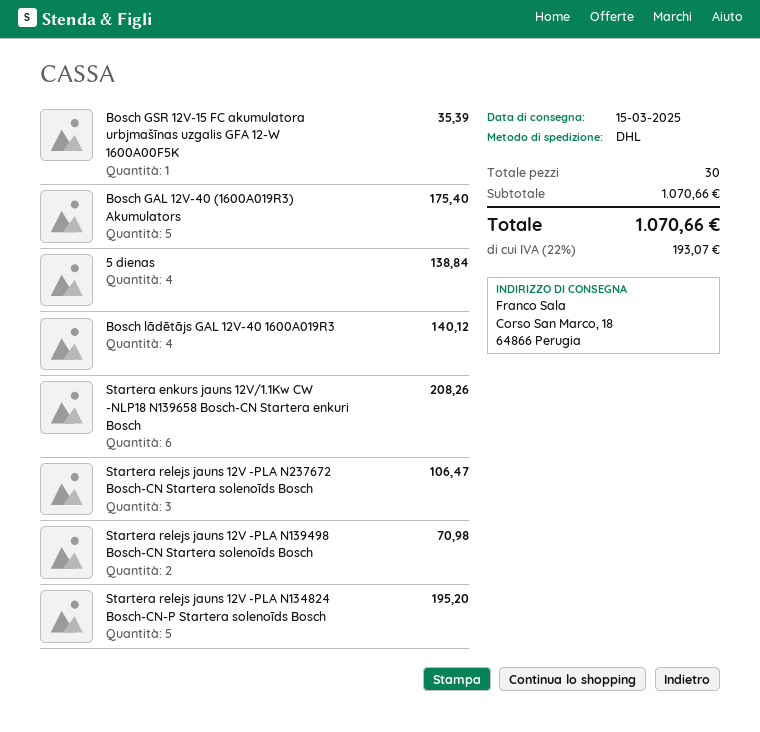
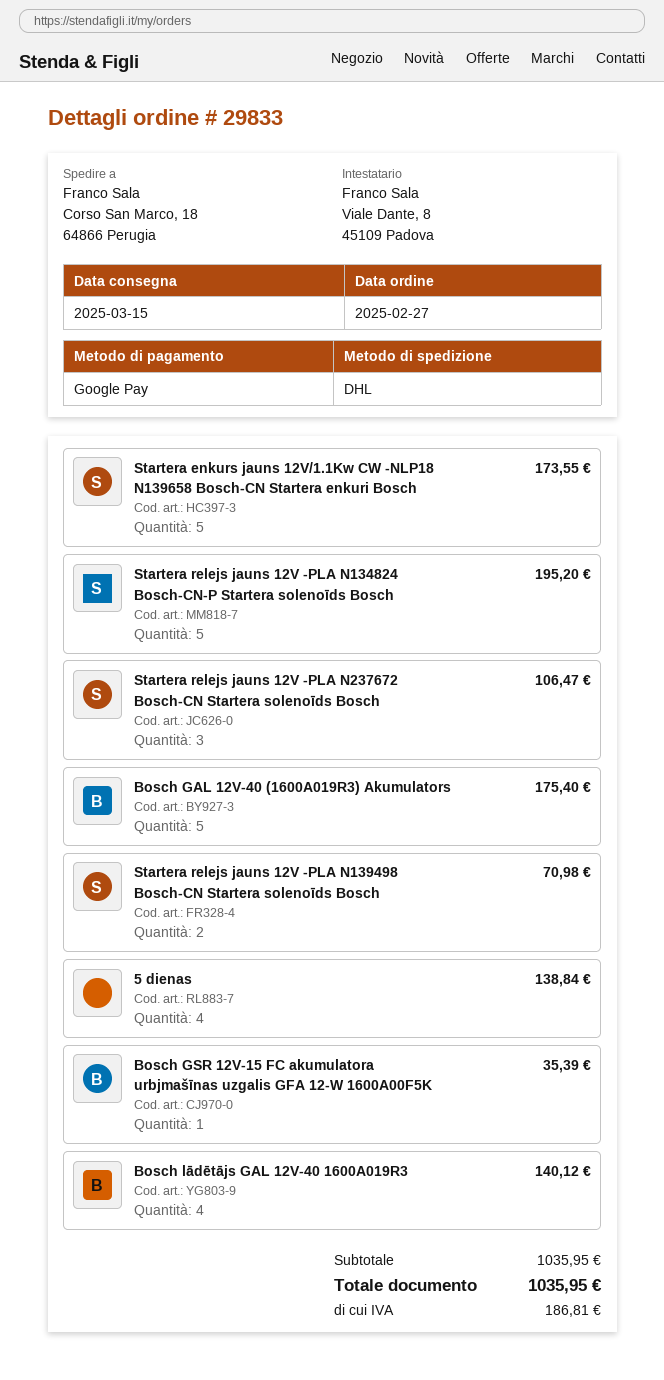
Startera enkurs jauns 12V/1.1Kw CW -NLP18 N139658 Bosch-CN Startera enkuri Bosch: 6 for 208.26 -> 5 for 173.55
subtotal: 1070.66 -> 1035.95
tax: 193.07 -> 186.81
total: 1070.66 -> 1035.95

